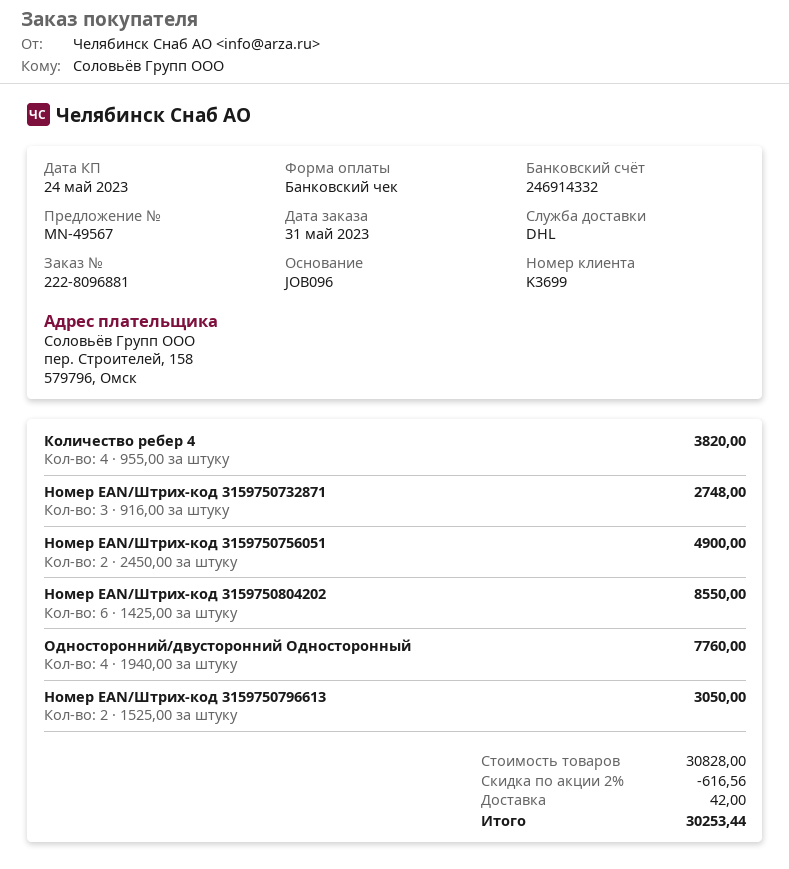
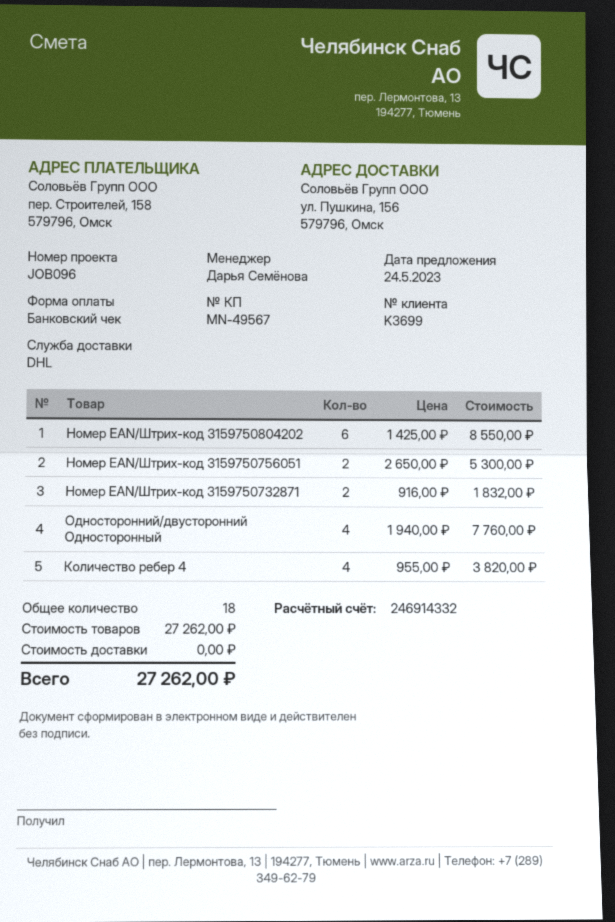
Номер EAN/Штрих-код 3159750732871: 3 x 916.00 = 2748.00 -> 2 x 916.00 = 1832.00
Номер EAN/Штрих-код 3159750756051: 2 x 2450.00 = 4900.00 -> 2 x 2650.00 = 5300.00
Номер EAN/Штрих-код 3159750796613: 2 x 1525.00 = 3050.00 -> none
subtotal: 30828.00 -> 27262.00
discount: 2% = 616.56 -> none
shipping: 42.00 -> 0.00
total: 30253.44 -> 27262.00

